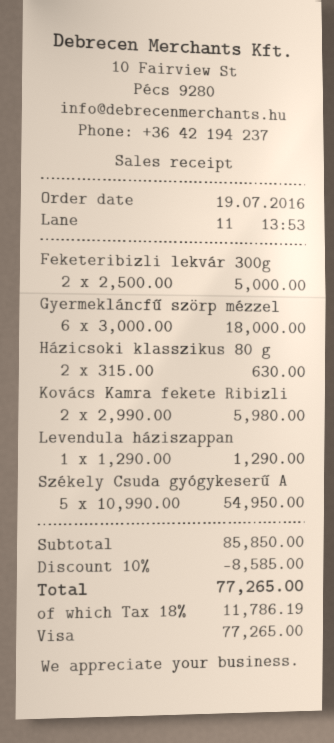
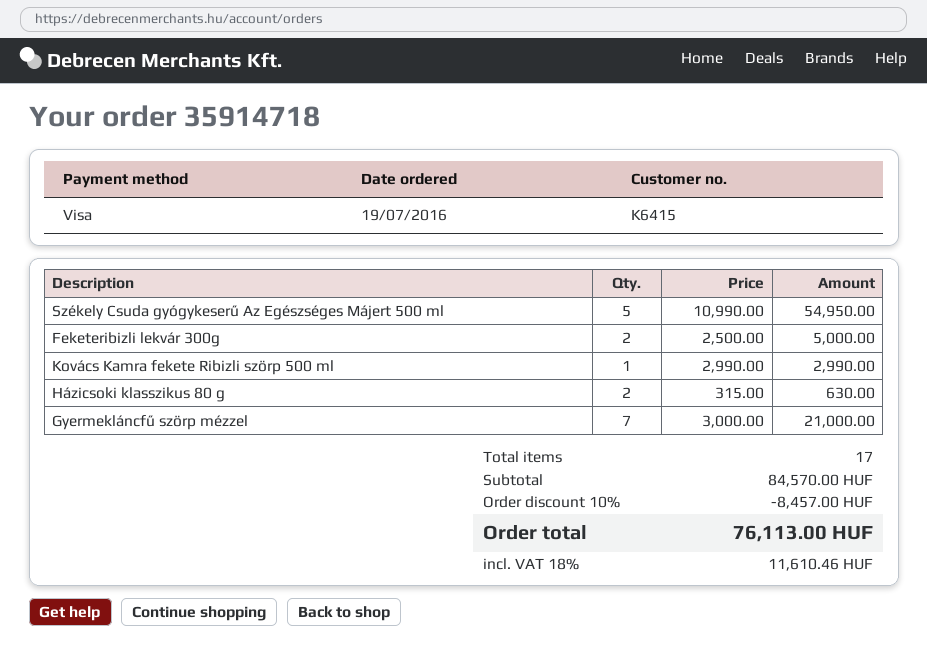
Gyermekláncfű szörp mézzel: 6 x 3000.00 = 18000.00 -> 7 x 3000.00 = 21000.00
Kovács Kamra fekete Ribizli: 2 x 2990.00 = 5980.00 -> 1 x 2990.00 = 2990.00
Levendula háziszappan: 1 x 1290.00 = 1290.00 -> none
subtotal: 85850.00 -> 84570.00
discount: 10% = 8585.00 -> 10% = 8457.00
tax: 18% = 11786.19 -> 18% = 11610.46
total: 77265.00 -> 76113.00

